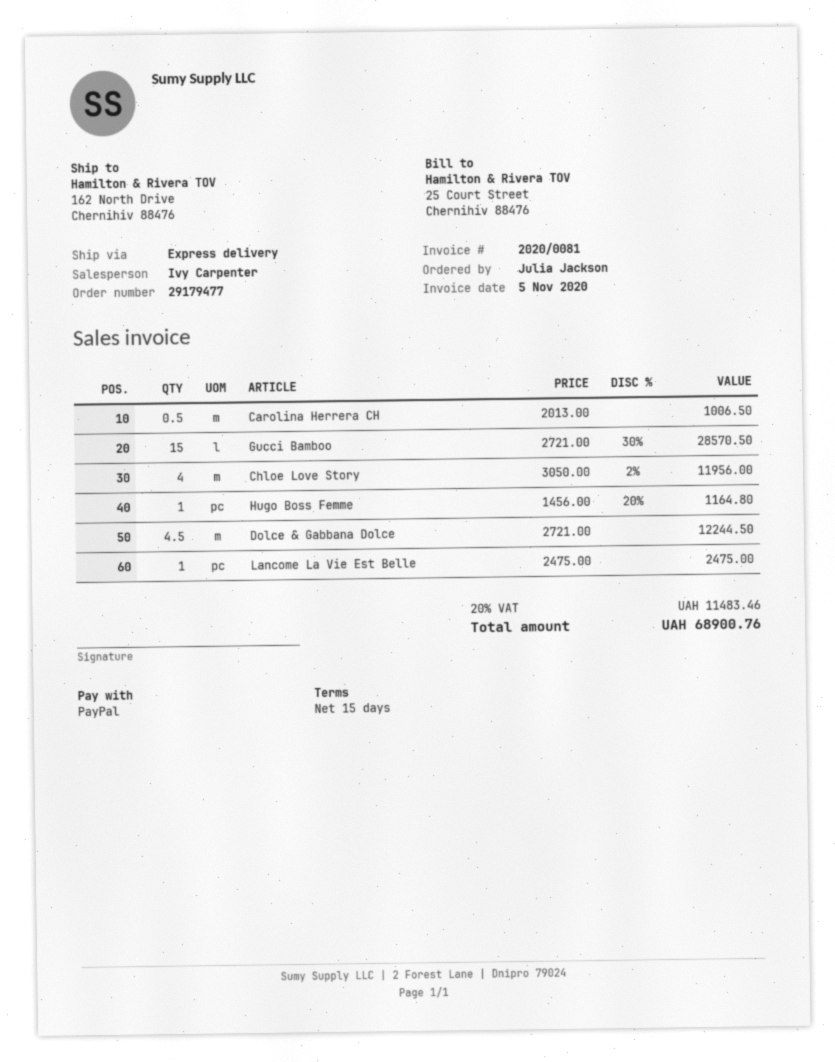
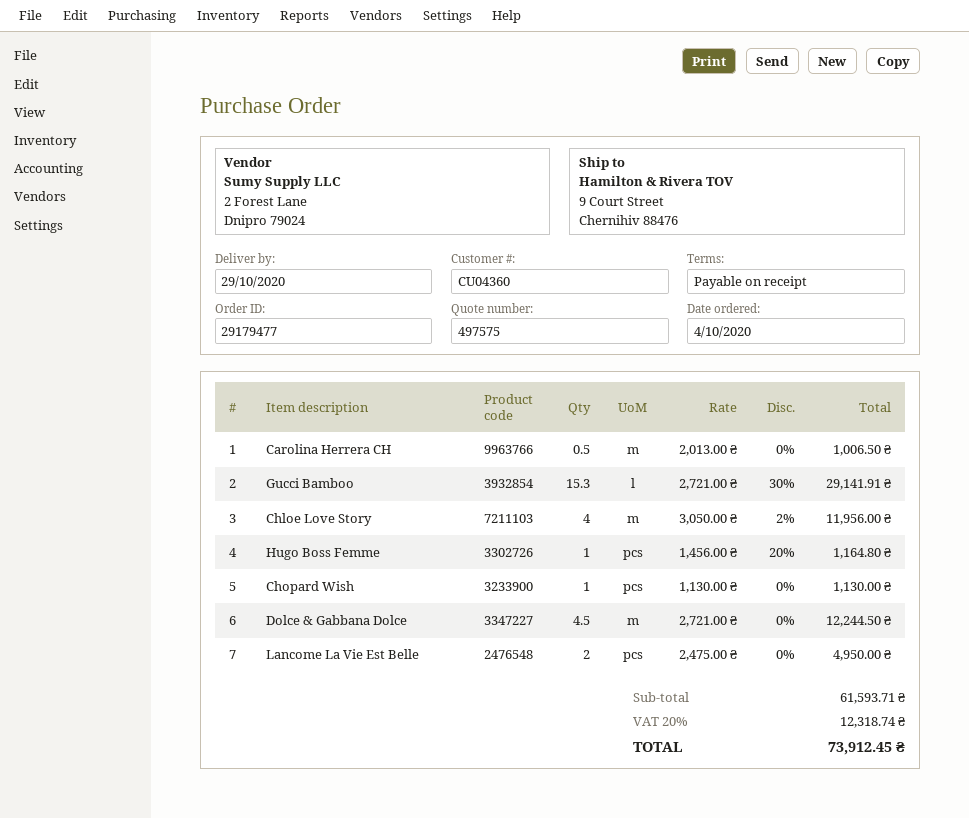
payment terms: 15 days -> on receipt
ship to: 162 North Drive, Chernihiv 88476 -> 9 Court Street, Chernihiv 88476
Gucci Bamboo: 15 x 2721.00 - 30% = 28570.50 -> 15.3 x 2721.00 - 30% = 29141.91
Lancome La Vie Est Belle: 1 x 2475.00 = 2475.00 -> 2 x 2475.00 = 4950.00
Chopard Wish: none -> 1 x 1130.00 = 1130.00
tax: 20% = 11483.46 -> 20% = 12318.74
total: 68900.76 -> 73912.45

